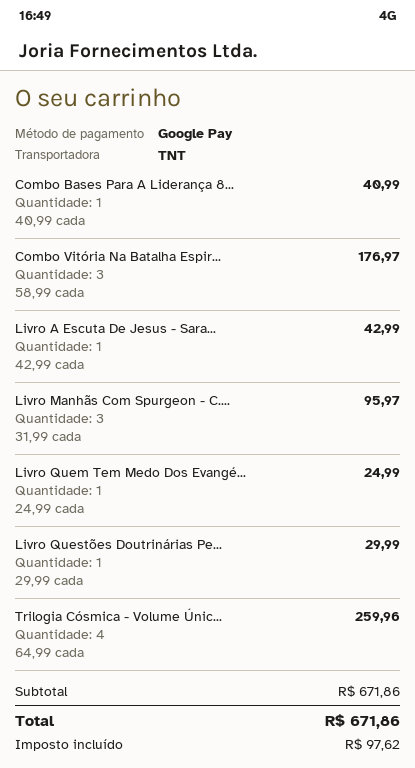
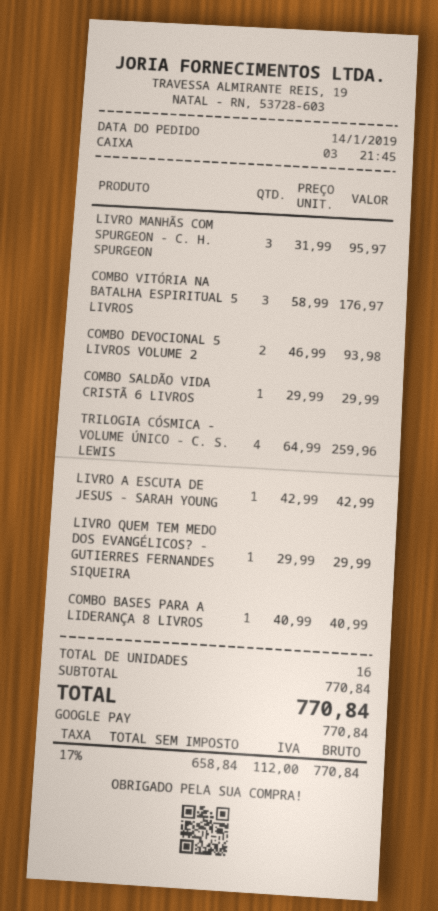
Livro Quem Tem Medo Dos Evangé...: 1 x 24.99 = 24.99 -> 1 x 29.99 = 29.99
Livro Questões Doutrinárias Pe...: 1 x 29.99 = 29.99 -> none
COMBO DEVOCIONAL 5 LIVROS VOLUME 2: none -> 2 x 46.99 = 93.98
COMBO SALDÃO VIDA CRISTÃ 6 LIVROS: none -> 1 x 29.99 = 29.99
subtotal: 671.86 -> 770.84
tax: 97.62 -> 112.00
total: 671.86 -> 770.84

